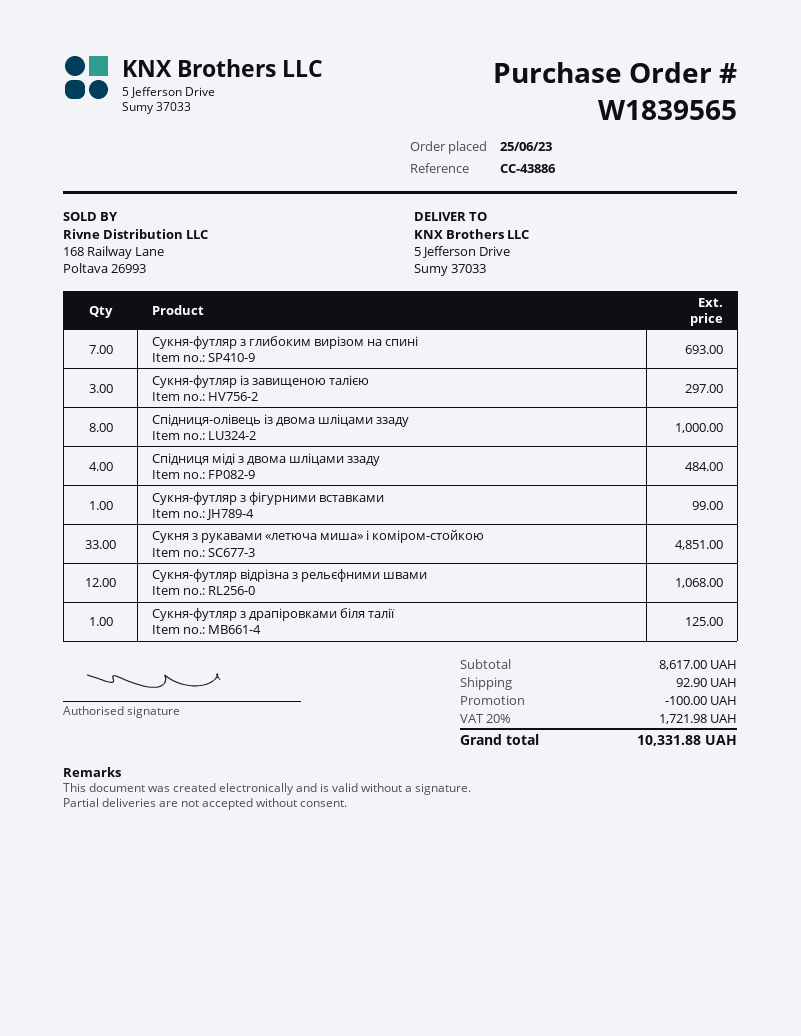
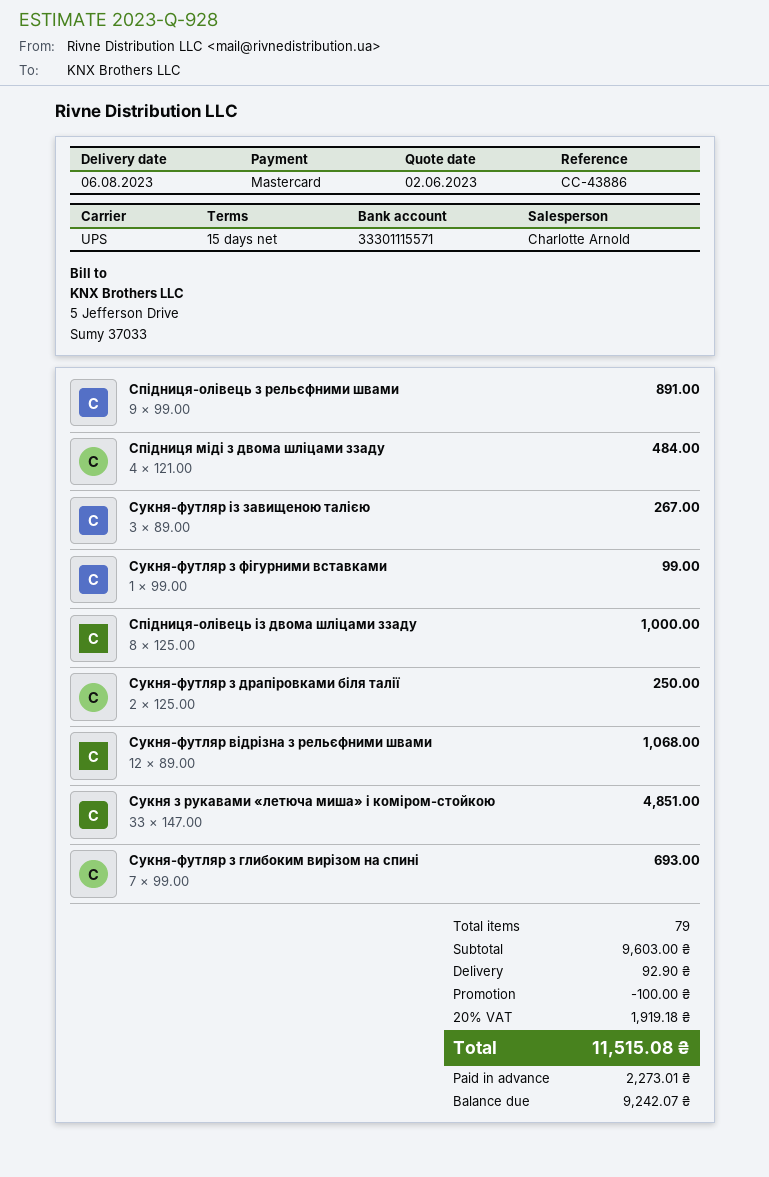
Сукня-футляр із завищеною талією: 3 for 297.00 -> 3 for 267.00
Сукня-футляр з драпіровками біля талії: 1 for 125.00 -> 2 for 250.00
Спідниця-олівець з рельєфними швами: none -> 9 for 891.00
subtotal: 8617.00 -> 9603.00
tax: 20% = 1721.98 -> 20% = 1919.18
total: 10331.88 -> 11515.08

